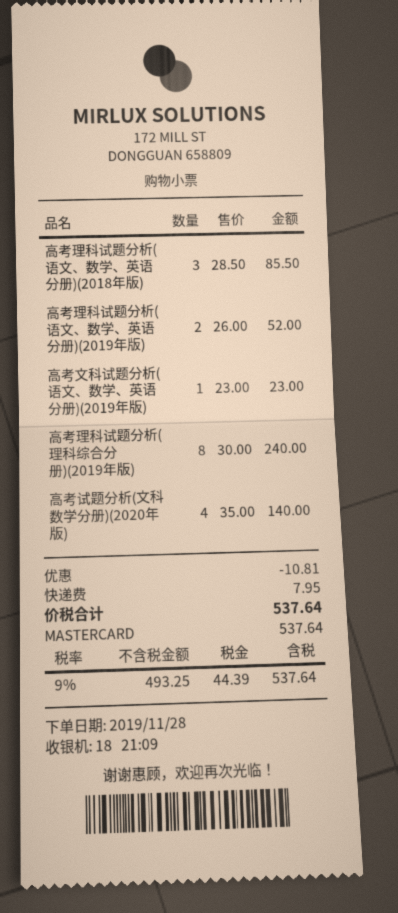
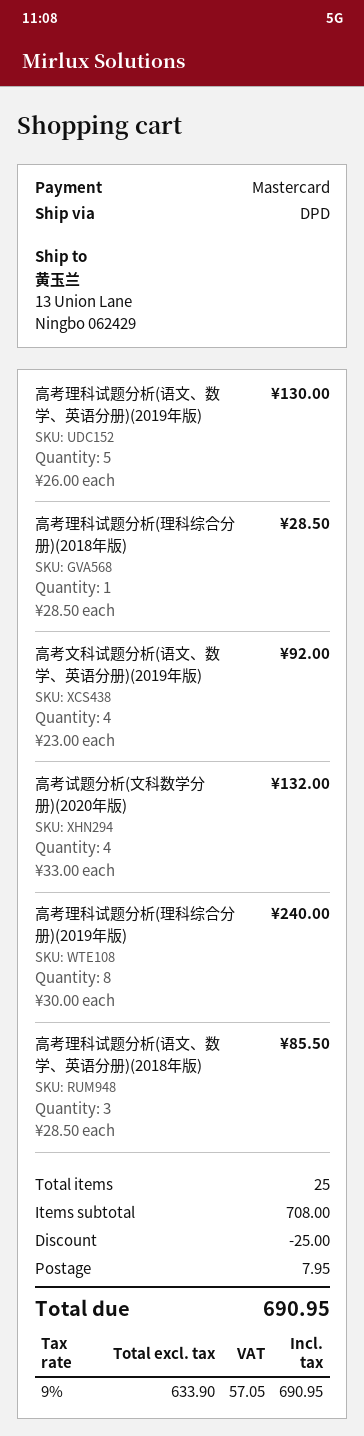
高考理科试题分析(语文、数学、英语分册)(2019年版): 2 x 26.00 = 52.00 -> 5 x 26.00 = 130.00
高考文科试题分析(语文、数学、英语分册)(2019年版): 1 x 23.00 = 23.00 -> 4 x 23.00 = 92.00
高考试题分析(文科数学分册)(2020年版): 4 x 35.00 = 140.00 -> 4 x 33.00 = 132.00
高考理科试题分析(理科综合分册)(2018年版): none -> 1 x 28.50 = 28.50
discount: 10.81 -> 25.00
net: 493.25 -> 633.90
tax: 9% = 44.39 -> 9% = 57.05
total: 537.64 -> 690.95

